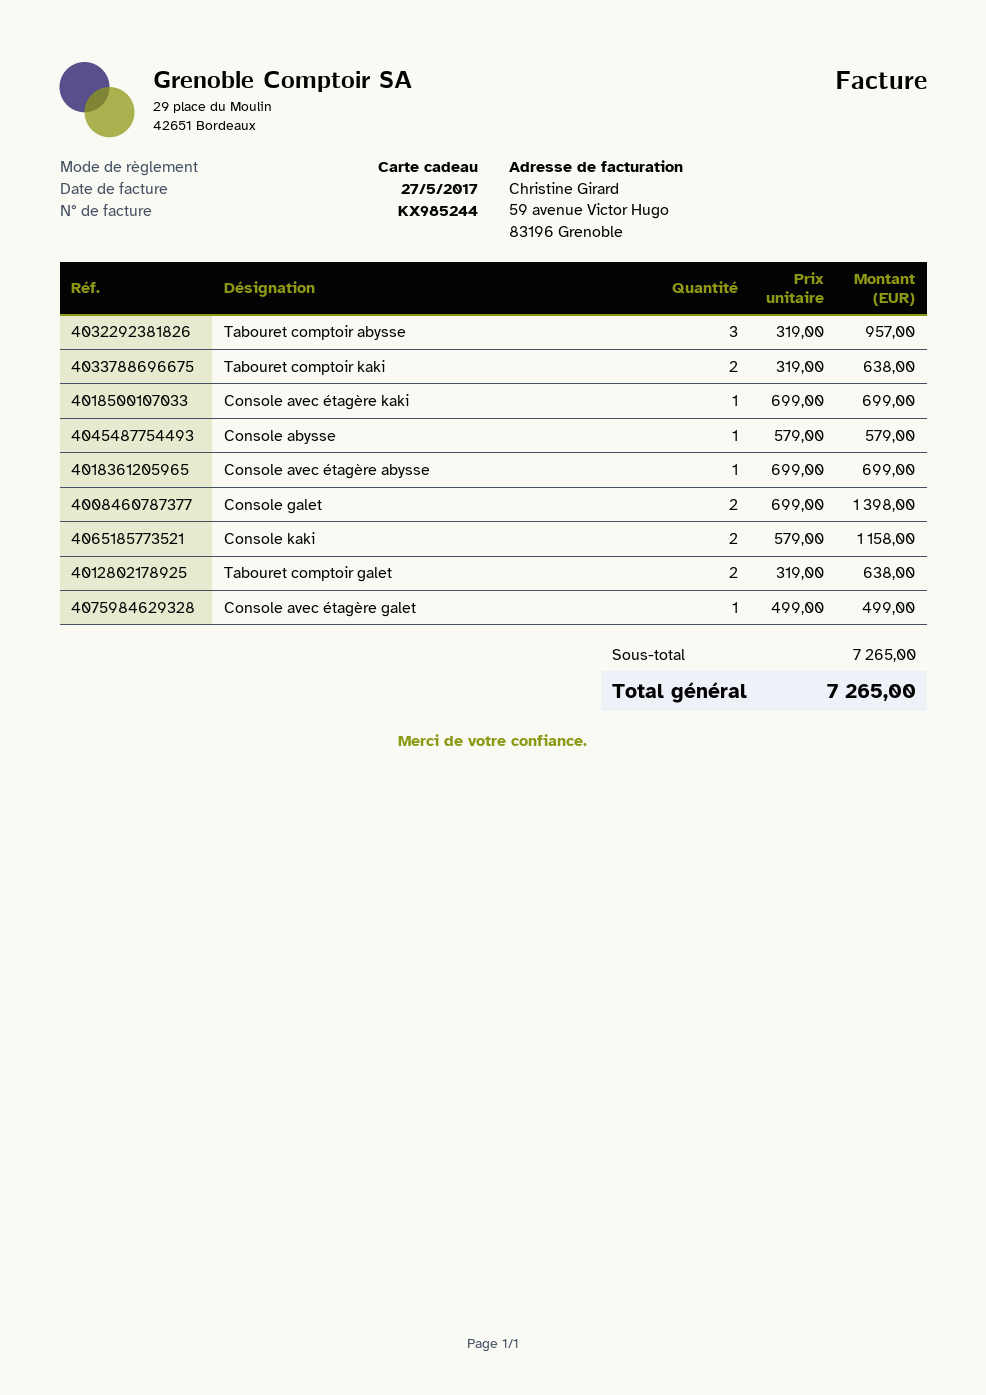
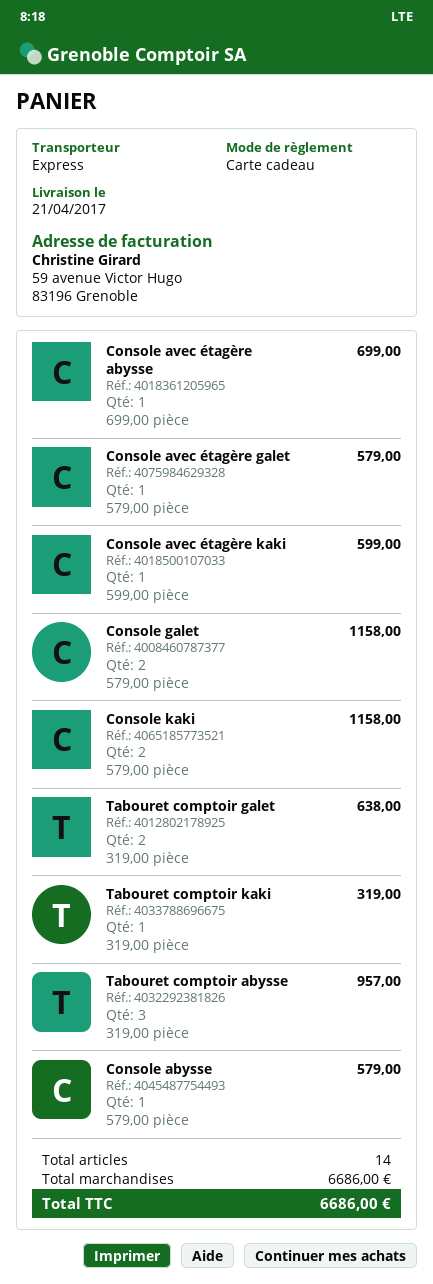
Tabouret comptoir kaki: 2 x 319.00 = 638.00 -> 1 x 319.00 = 319.00
Console avec étagère kaki: 1 x 699.00 = 699.00 -> 1 x 599.00 = 599.00
Console galet: 2 x 699.00 = 1398.00 -> 2 x 579.00 = 1158.00
Console avec étagère galet: 1 x 499.00 = 499.00 -> 1 x 579.00 = 579.00
subtotal: 7265.00 -> 6686.00
total: 7265.00 -> 6686.00

